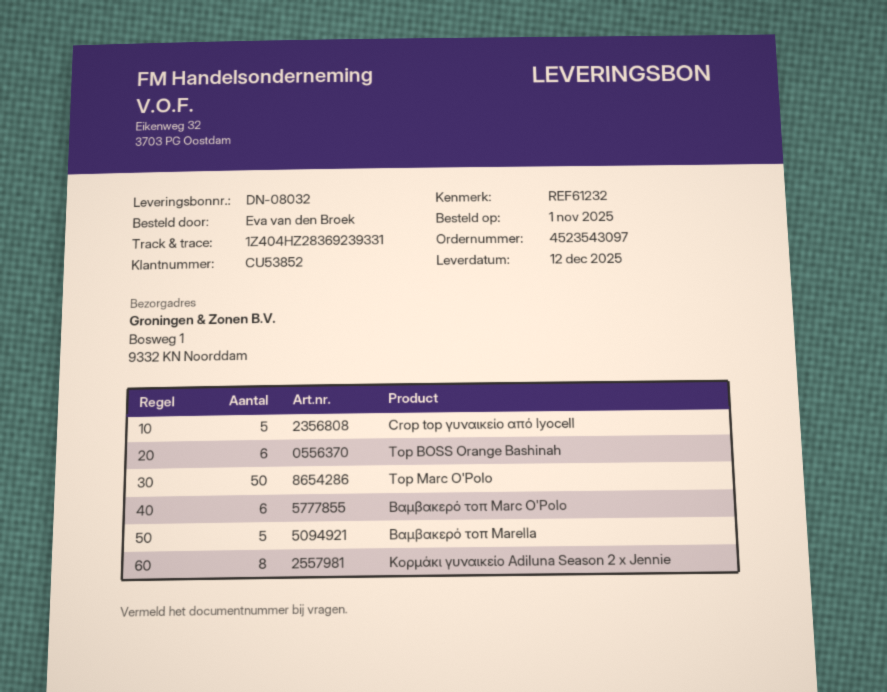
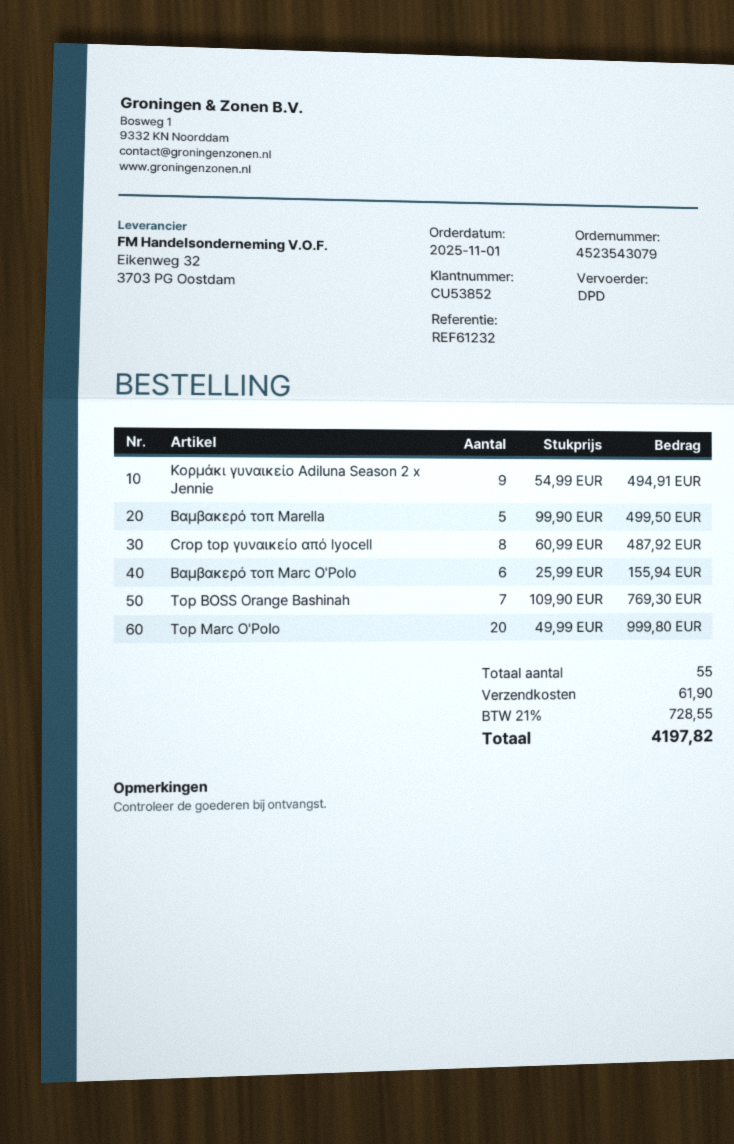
order number: 4523543097 -> 4523543079
Crop top γυναικείο από lyocell: 5 -> 8
Top BOSS Orange Bashinah: 6 -> 7
Top Marc O'Polo: 50 -> 20
Κορμάκι γυναικείο Adiluna Season 2 x Jennie: 8 -> 9

